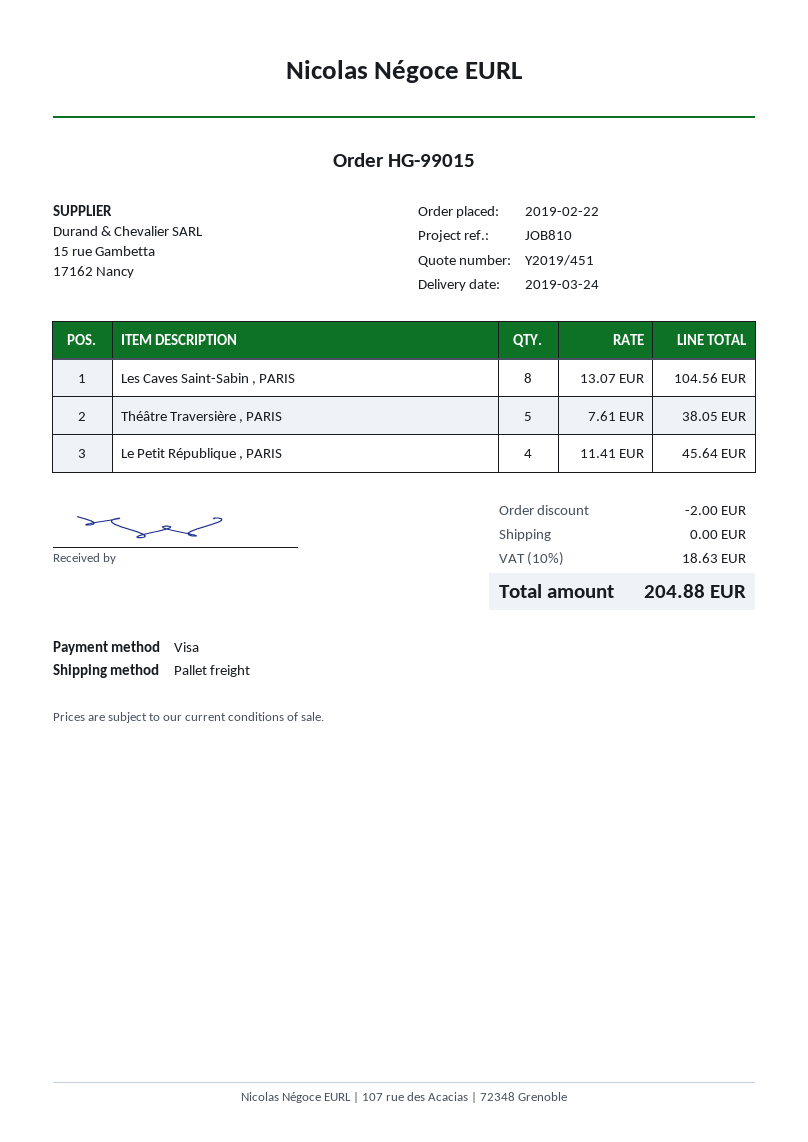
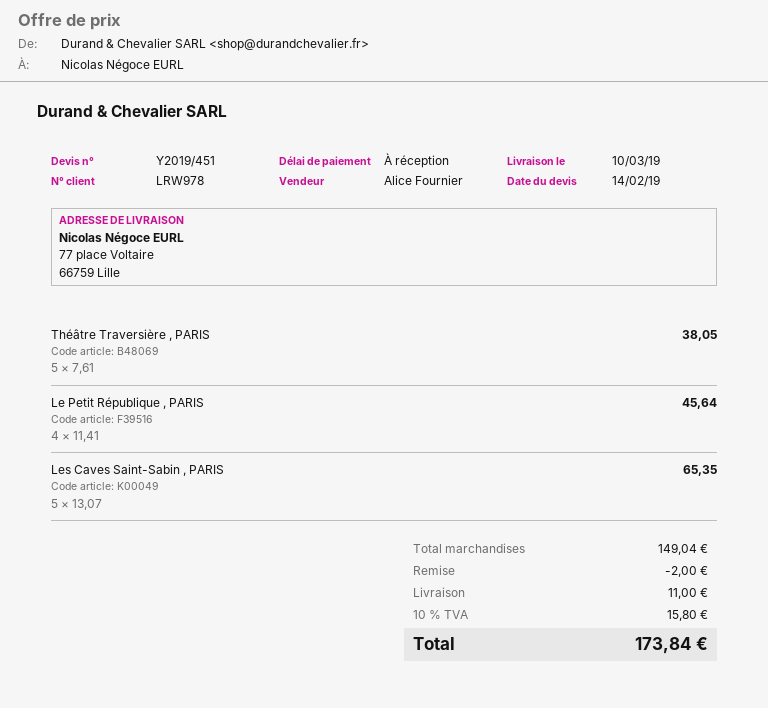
delivery date: 2019-03-24 -> 2019-03-10
Les Caves Saint-Sabin , PARIS: 8 x 13.07 = 104.56 -> 5 x 13.07 = 65.35
shipping: 0.00 -> 11.00
tax: 10% = 18.63 -> 10% = 15.80
total: 204.88 -> 173.84

